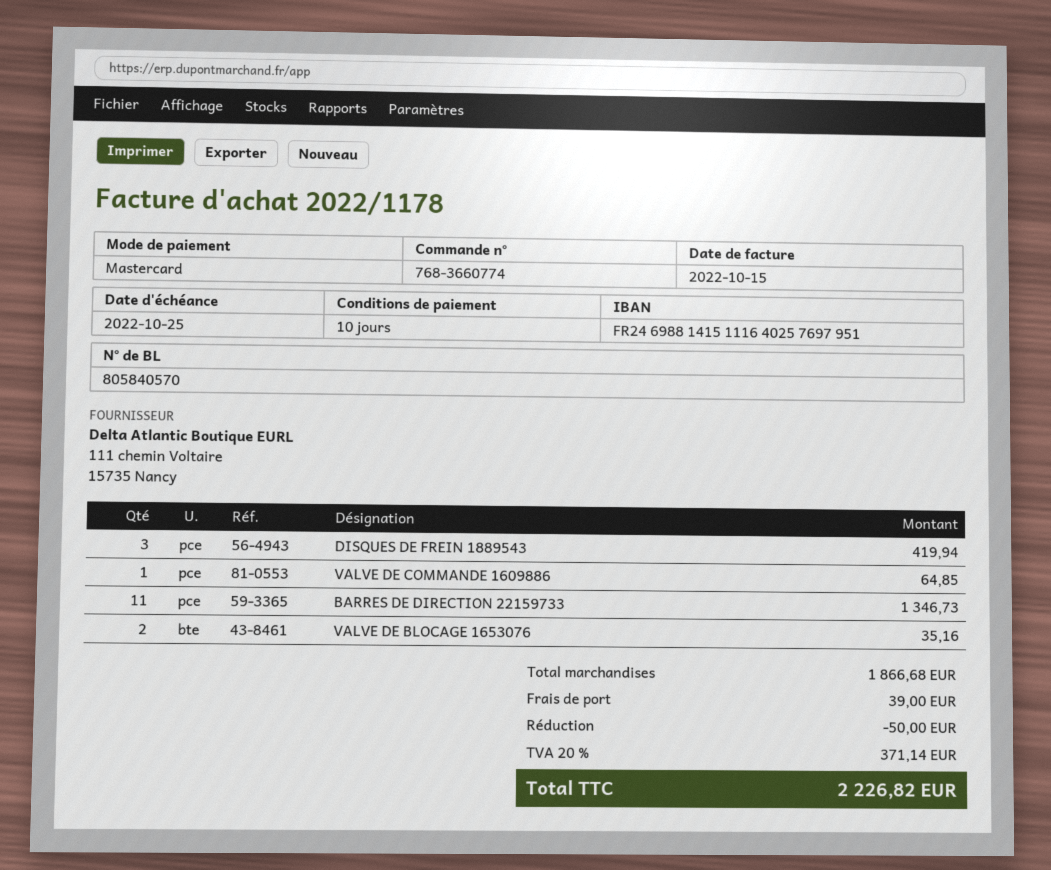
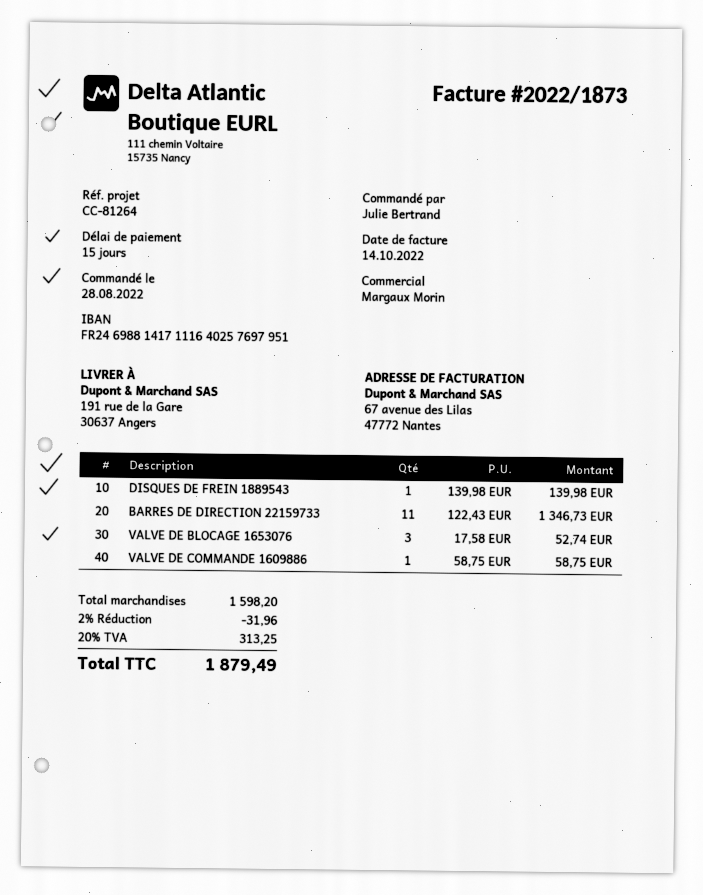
invoice number: 2022/1178 -> 2022/1873
invoice date: 2022-10-15 -> 2022-10-14
payment terms: 10 days -> 15 days
bank account: FR2469881415111640257697951 -> FR2469881417111640257697951
DISQUES DE FREIN 1889543: 3 for 419.94 -> 1 for 139.98
VALVE DE COMMANDE 1609886: 1 for 64.85 -> 1 for 58.75
VALVE DE BLOCAGE 1653076: 2 for 35.16 -> 3 for 52.74
subtotal: 1866.68 -> 1598.20
discount: 50.00 -> 31.96
shipping: 39.00 -> none
tax: 20% = 371.14 -> 20% = 313.25
total: 2226.82 -> 1879.49

